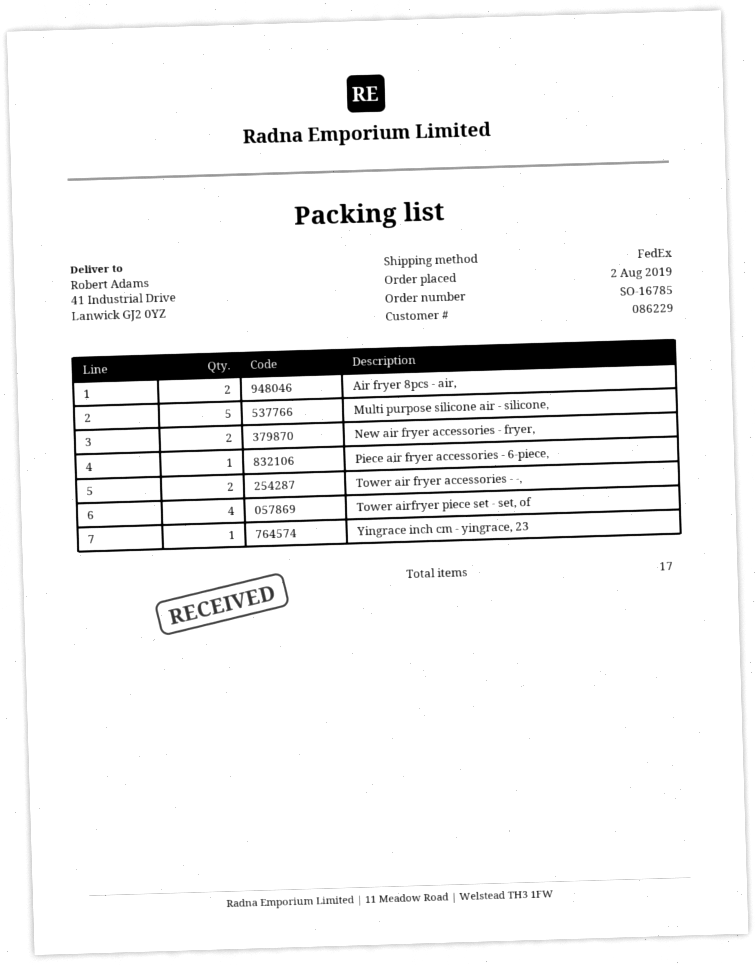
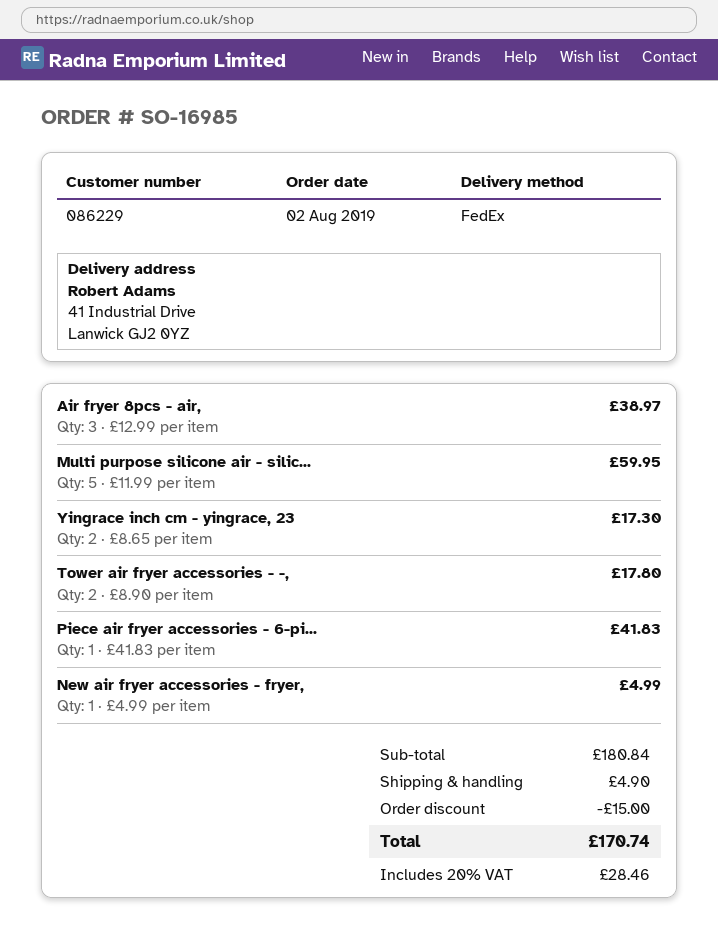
order number: SO-16785 -> SO-16985
Air fryer 8pcs - air,: 2 -> 3
New air fryer accessories - fryer,: 2 -> 1
Tower airfryer piece set - set, of: 4 -> none
Yingrace inch cm - yingrace, 23: 1 -> 2

